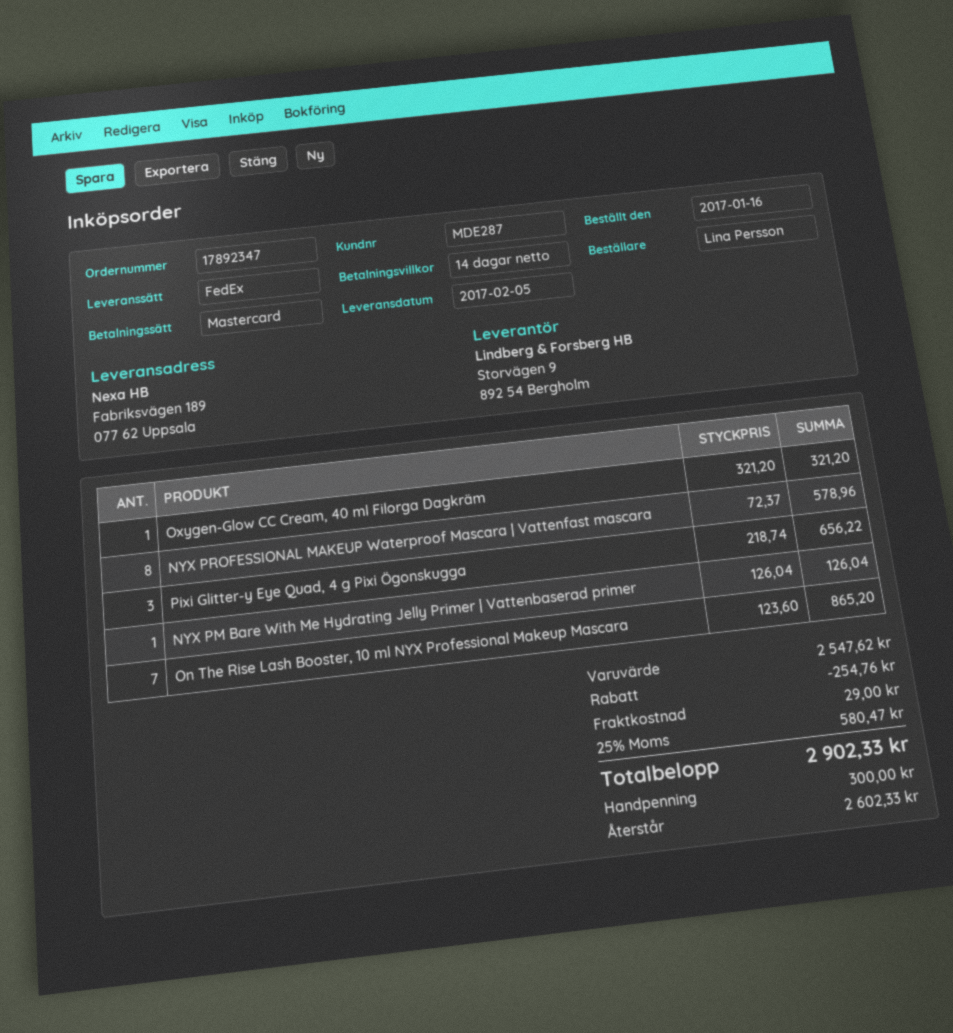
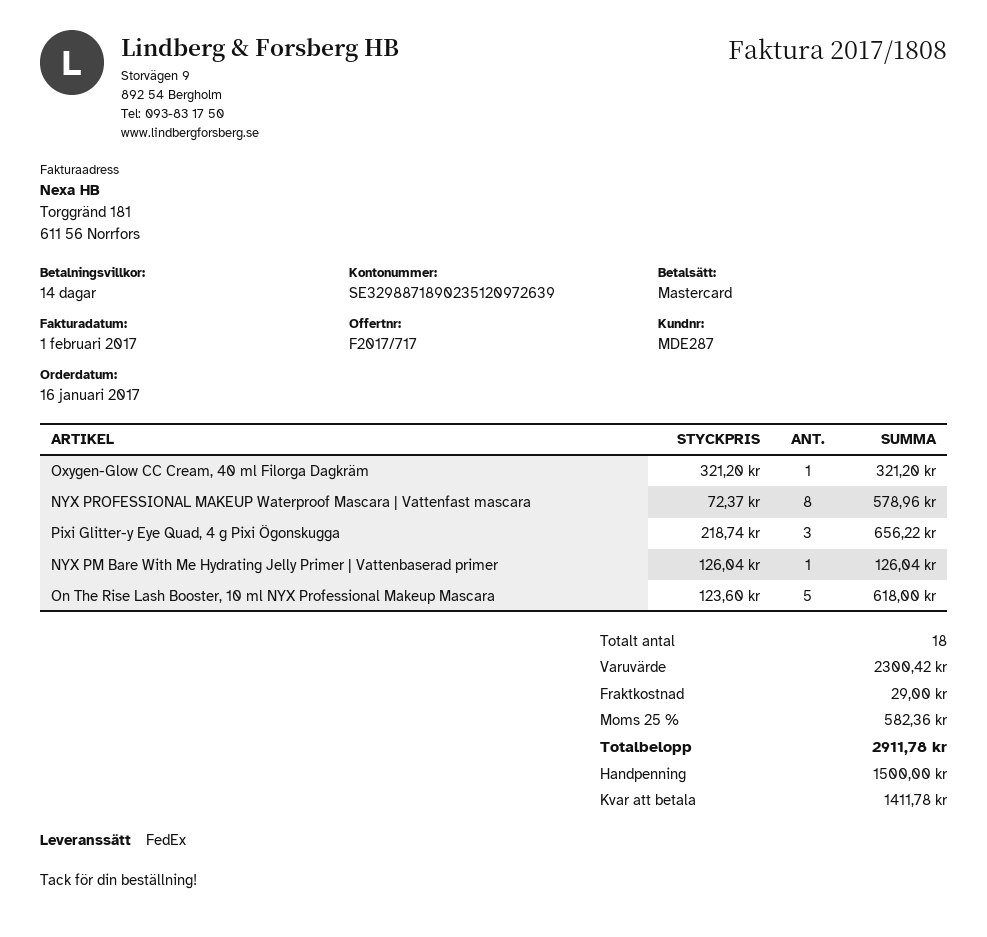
On The Rise Lash Booster, 10 ml NYX Professional Makeup Mascara: 7 x 123.60 = 865.20 -> 5 x 123.60 = 618.00
subtotal: 2547.62 -> 2300.42
discount: 254.76 -> none
tax: 25% = 580.47 -> 25% = 582.36
total: 2902.33 -> 2911.78
deposit: 300.00 -> 1500.00
balance: 2602.33 -> 1411.78

